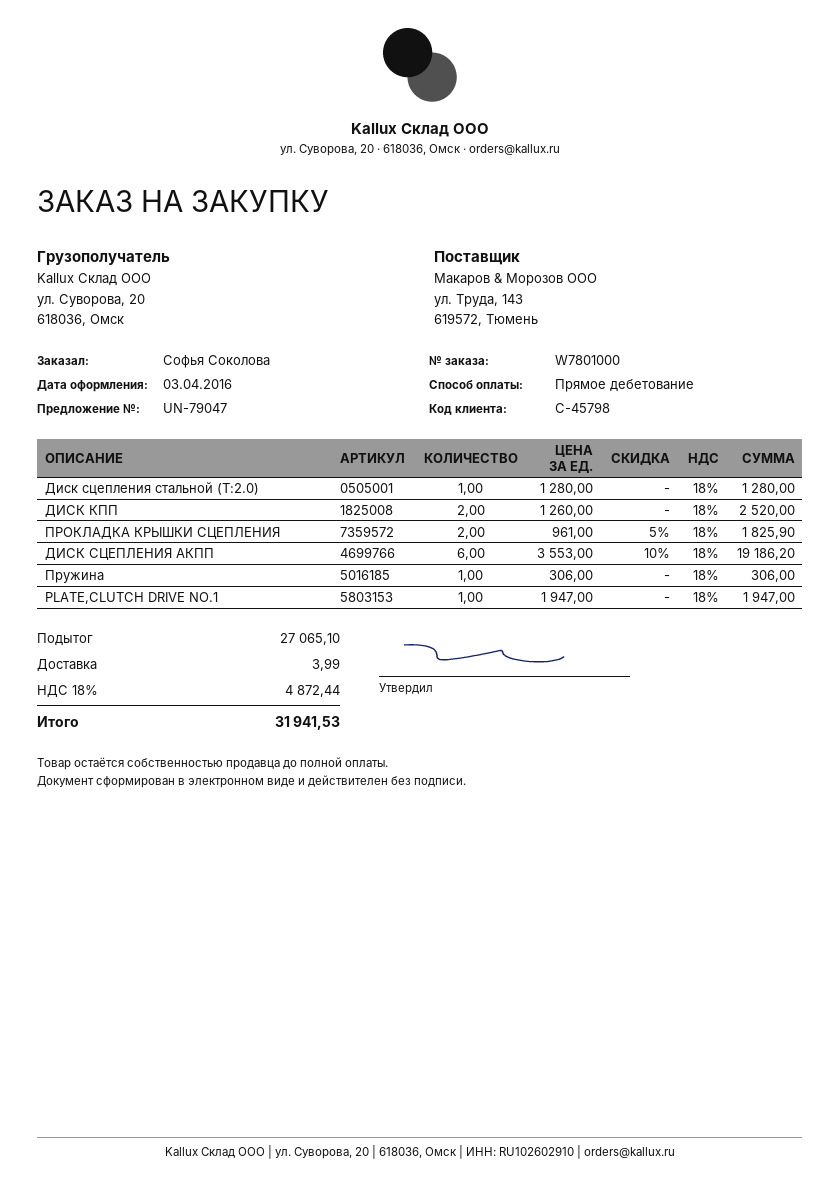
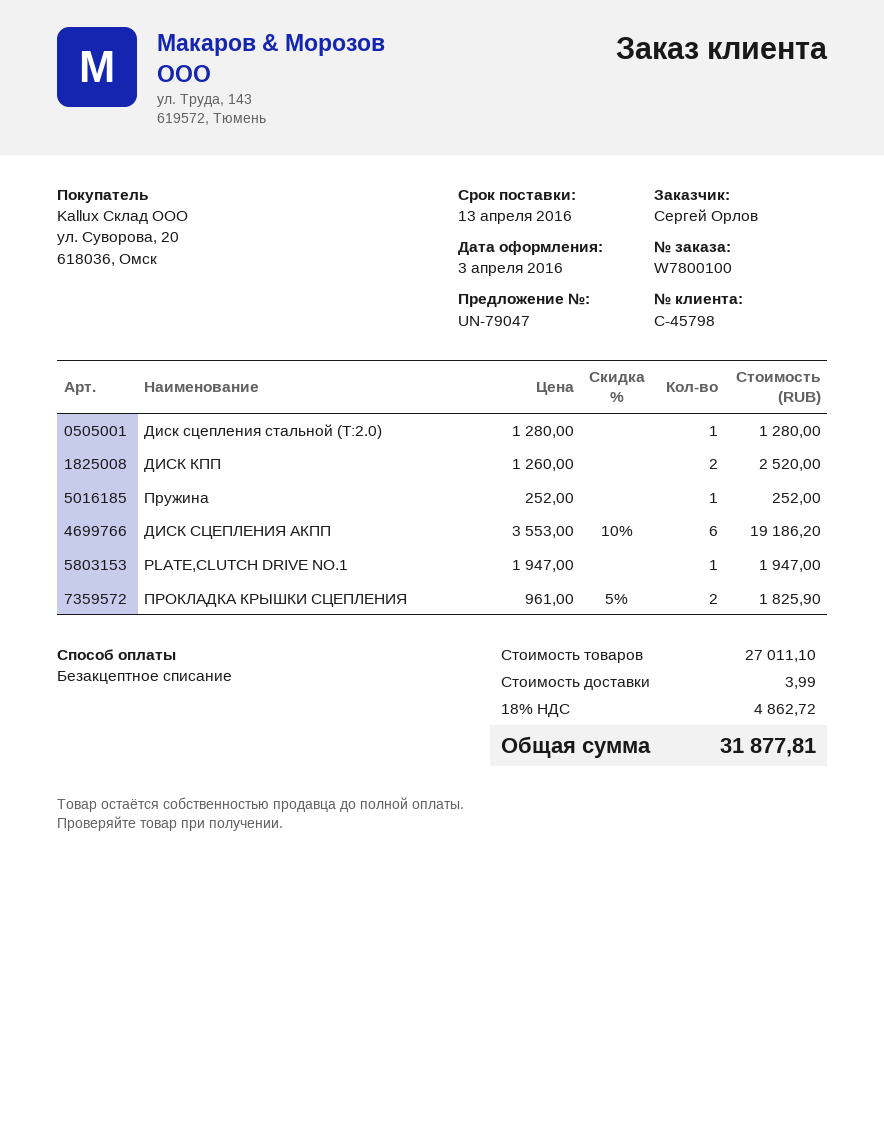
order number: W7801000 -> W7800100
ordered by: Софья Соколова -> Сергей Орлов
Пружина: 1 x 306.00 = 306.00 -> 1 x 252.00 = 252.00
subtotal: 27065.10 -> 27011.10
tax: 18% = 4872.44 -> 18% = 4862.72
total: 31941.53 -> 31877.81

